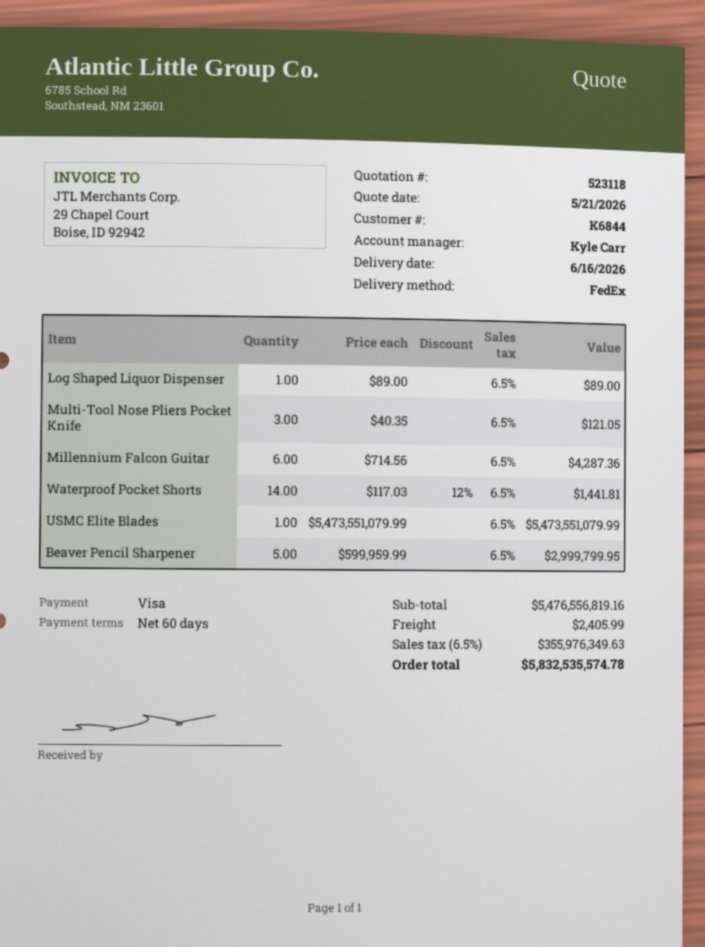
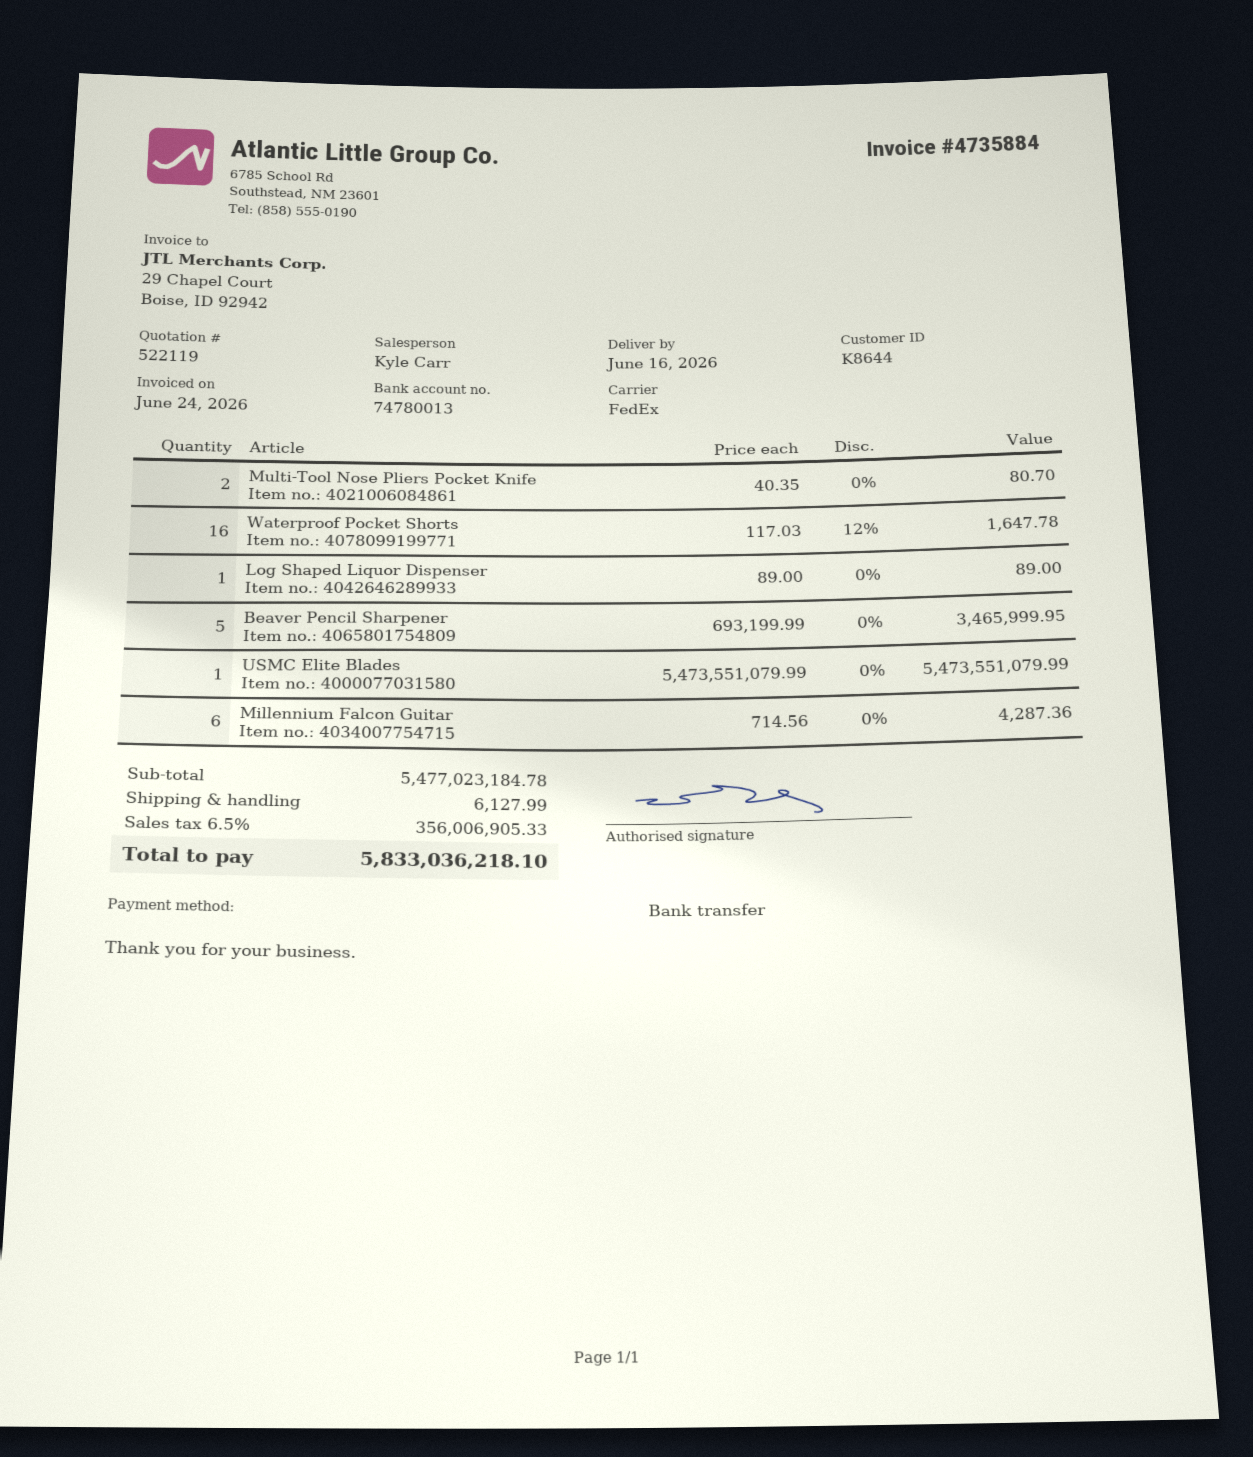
quote number: 523118 -> 522119
customer number: K6844 -> K8644
payment method: Visa -> bank transfer
Multi-Tool Nose Pliers Pocket Knife: 3 x 40.35 = 121.05 -> 2 x 40.35 = 80.70
Waterproof Pocket Shorts: 14 x 117.03 - 12% = 1441.81 -> 16 x 117.03 - 12% = 1647.78
Beaver Pencil Sharpener: 5 x 599959.99 = 2999799.95 -> 5 x 693199.99 = 3465999.95
subtotal: 5476556819.16 -> 5477023184.78
shipping: 2405.99 -> 6127.99
tax: 6.5% = 355976349.63 -> 6.5% = 356006905.33
total: 5832535574.78 -> 5833036218.10

